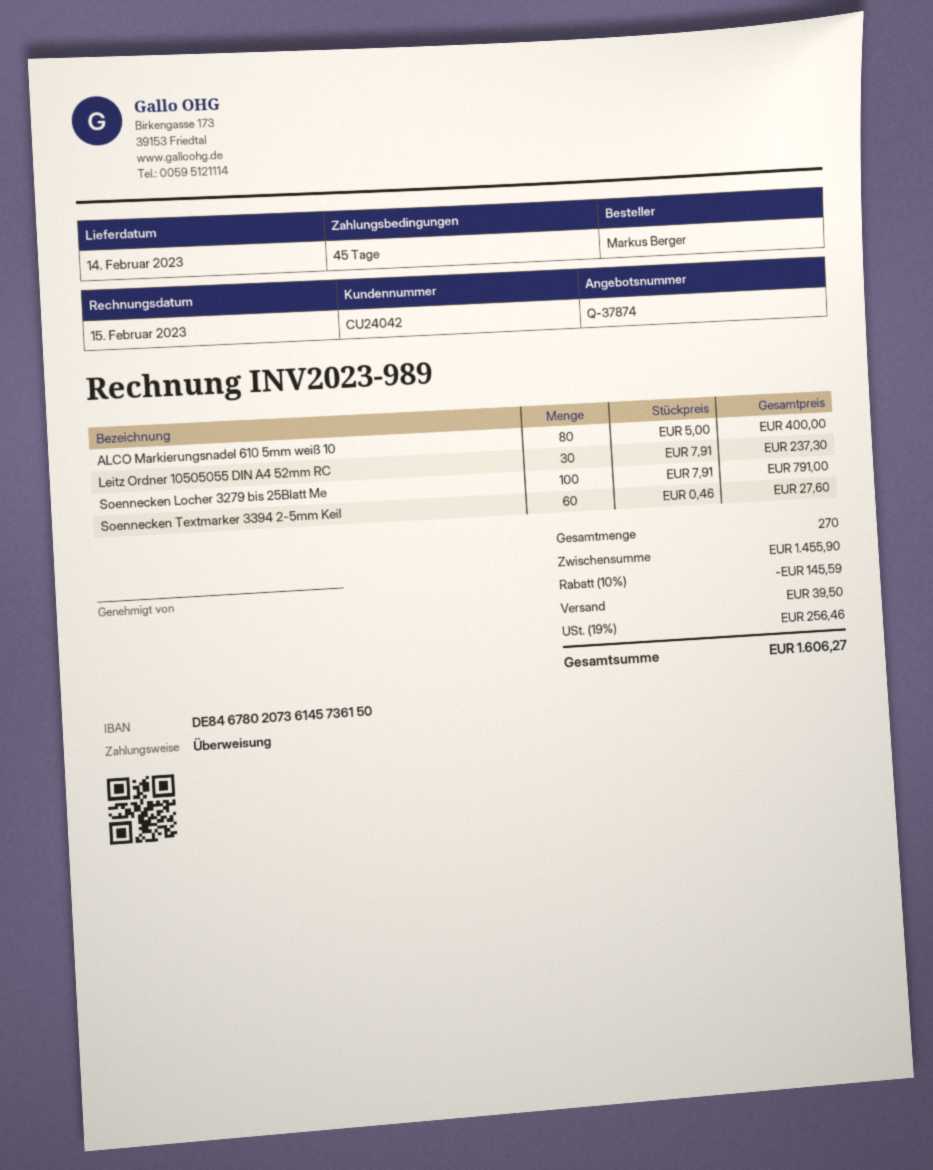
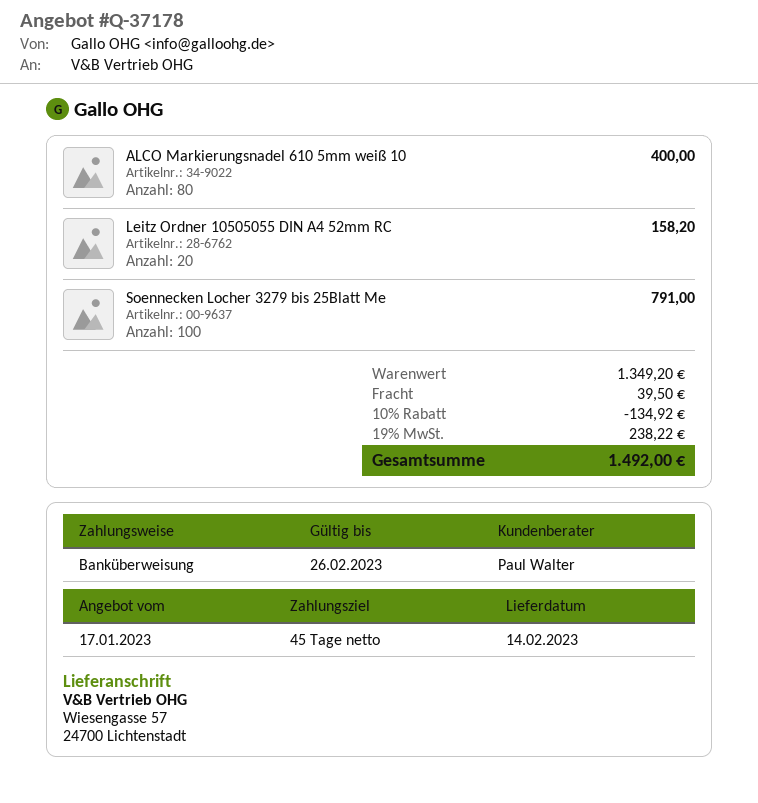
quote number: Q-37874 -> Q-37178
Leitz Ordner 10505055 DIN A4 52mm RC: 30 for 237.30 -> 20 for 158.20
Soennecken Textmarker 3394 2-5mm Keil: 60 for 27.60 -> none
subtotal: 1455.90 -> 1349.20
discount: 10% = 145.59 -> 10% = 134.92
tax: 19% = 256.46 -> 19% = 238.22
total: 1606.27 -> 1492.00

